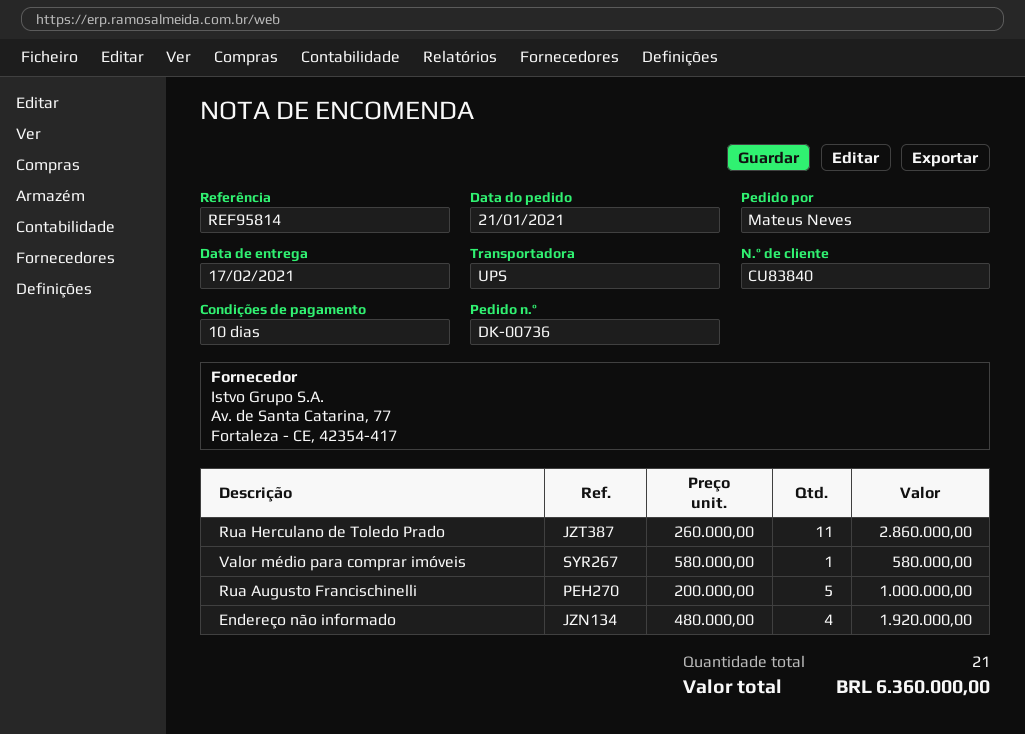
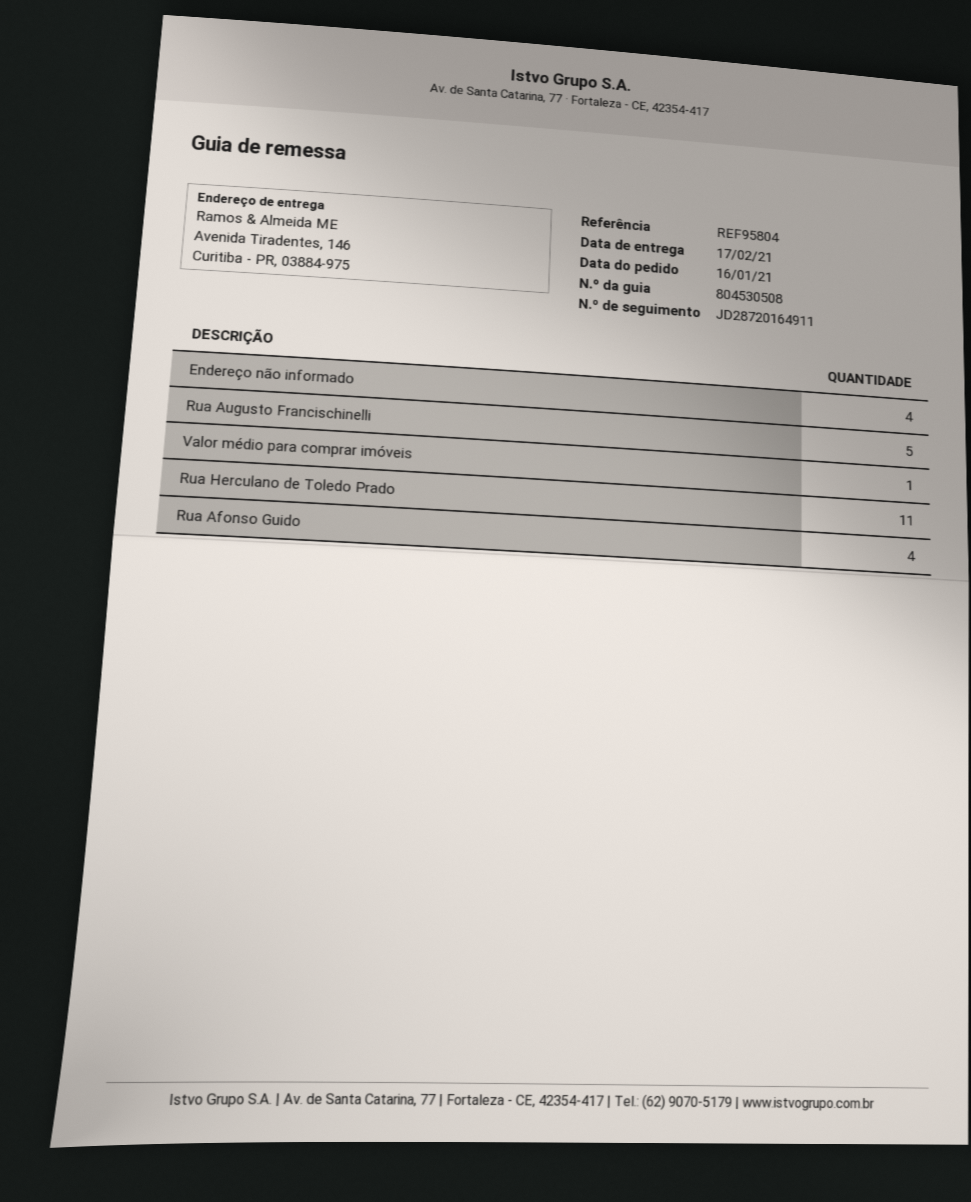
order date: 2021-01-21 -> 2021-01-16
reference: REF95814 -> REF95804
Rua Afonso Guido: none -> 4

